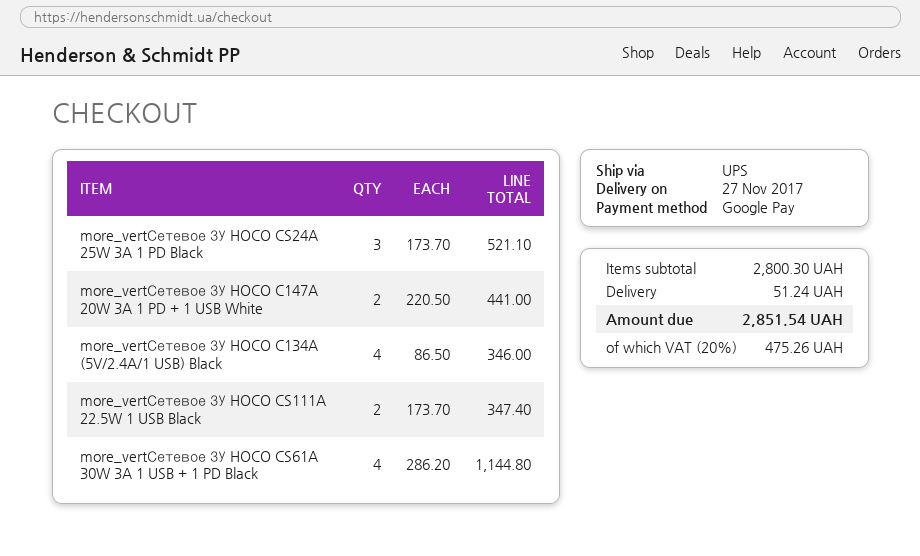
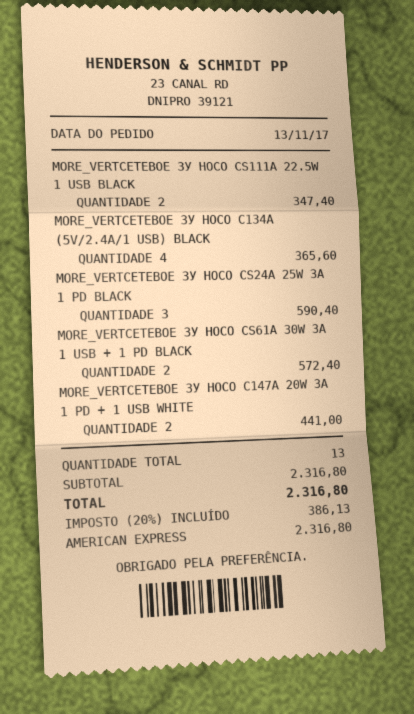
payment method: Google Pay -> American Express
more_vertСетевое ЗУ HOCO CS24A 25W 3A 1 PD Black: 3 for 521.10 -> 3 for 590.40
more_vertСетевое ЗУ HOCO C134A (5V/2.4A/1 USB) Black: 4 for 346.00 -> 4 for 365.60
more_vertСетевое ЗУ HOCO CS61A 30W 3A 1 USB + 1 PD Black: 4 for 1144.80 -> 2 for 572.40
subtotal: 2800.30 -> 2316.80
shipping: 51.24 -> none
tax: 20% = 475.26 -> 20% = 386.13
total: 2851.54 -> 2316.80

